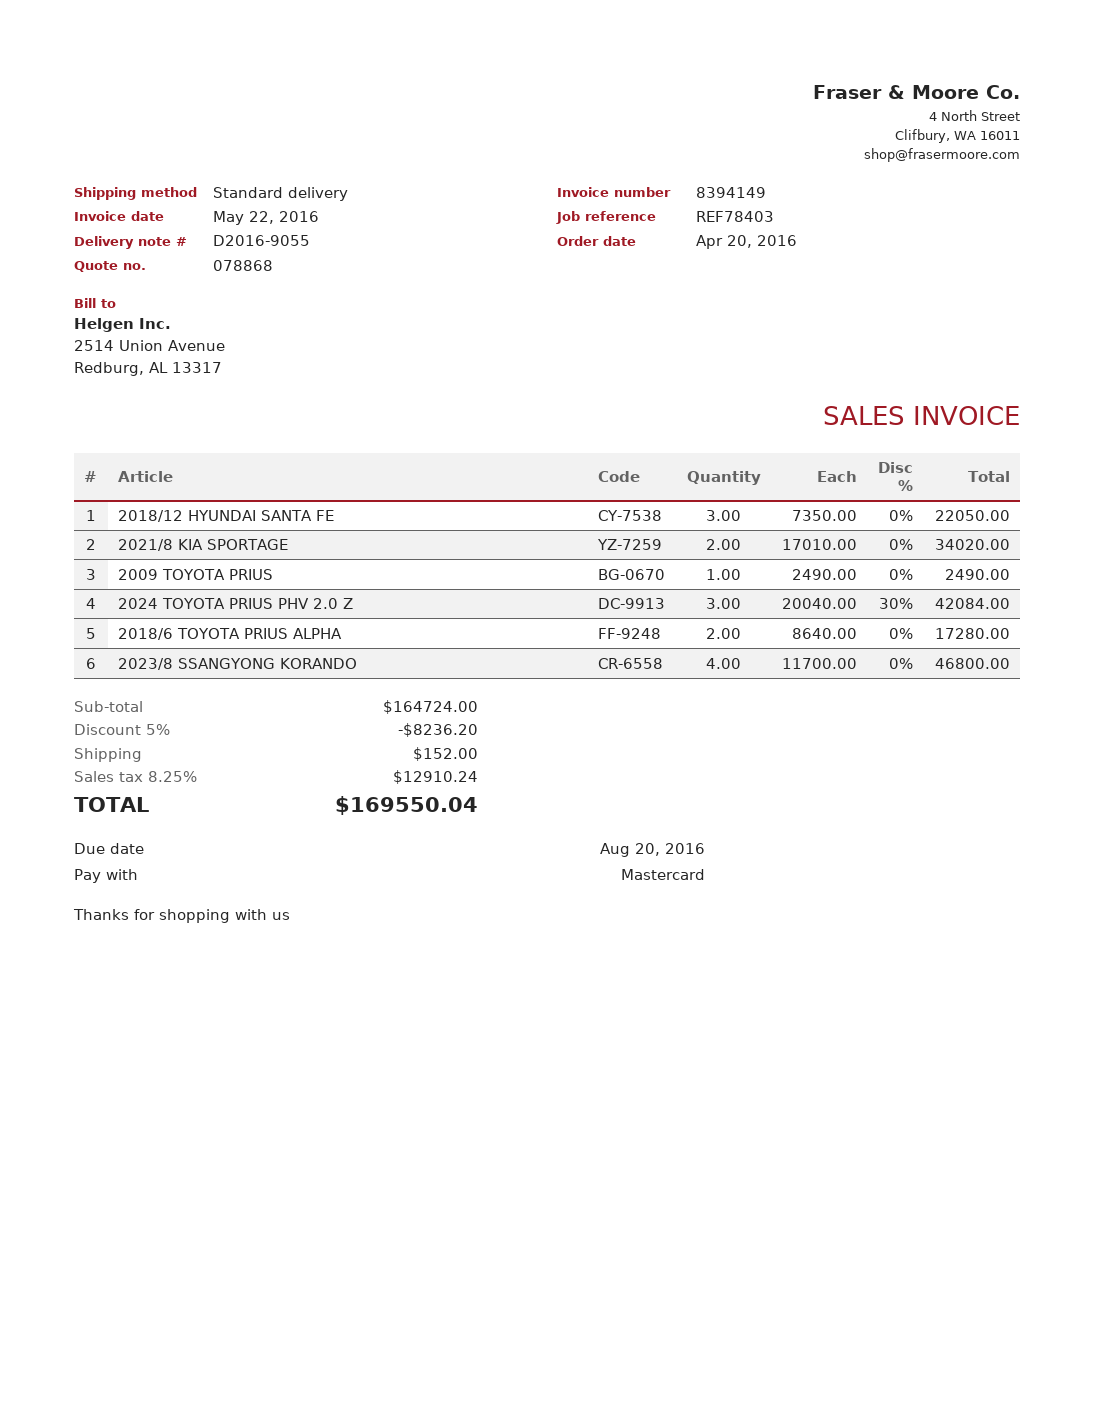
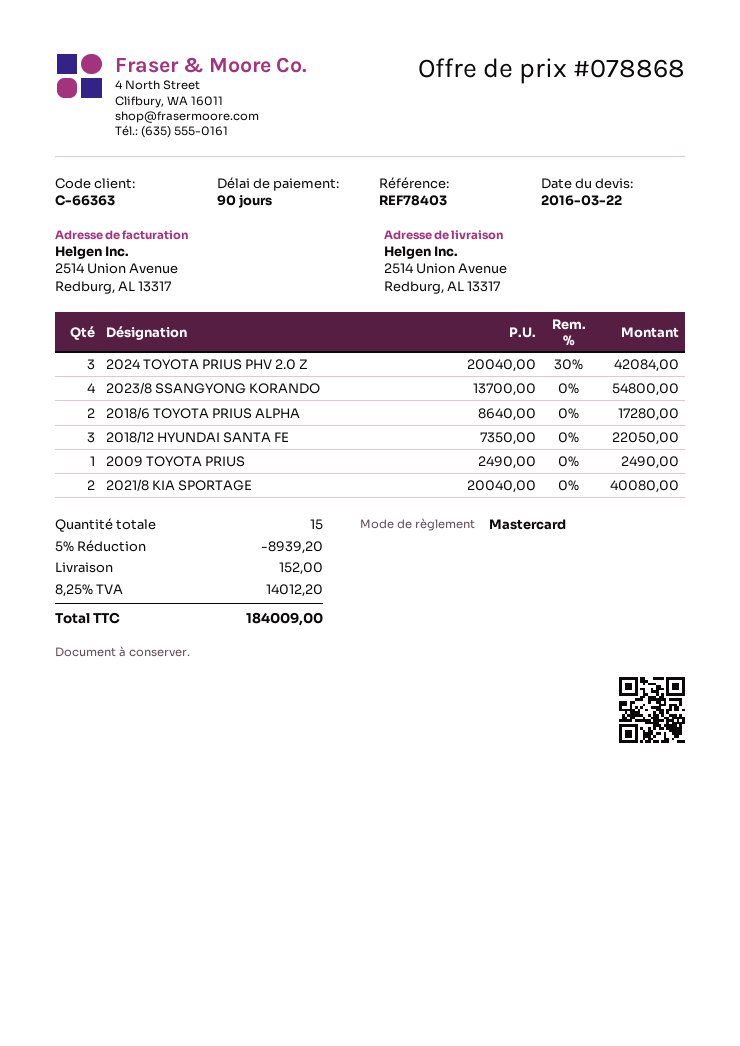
2021/8 KIA SPORTAGE: 2 x 17010.00 = 34020.00 -> 2 x 20040.00 = 40080.00
2023/8 SSANGYONG KORANDO: 4 x 11700.00 = 46800.00 -> 4 x 13700.00 = 54800.00
discount: 5% = 8236.20 -> 5% = 8939.20
tax: 8.25% = 12910.24 -> 8.25% = 14012.20
total: 169550.04 -> 184009.00

